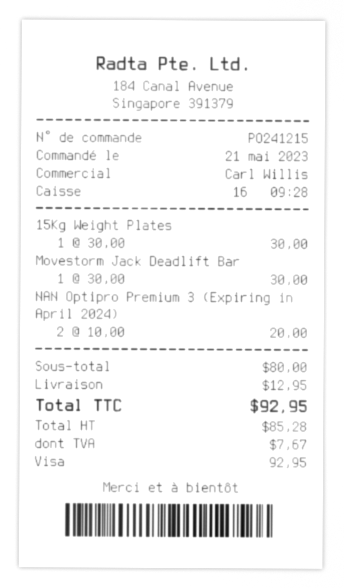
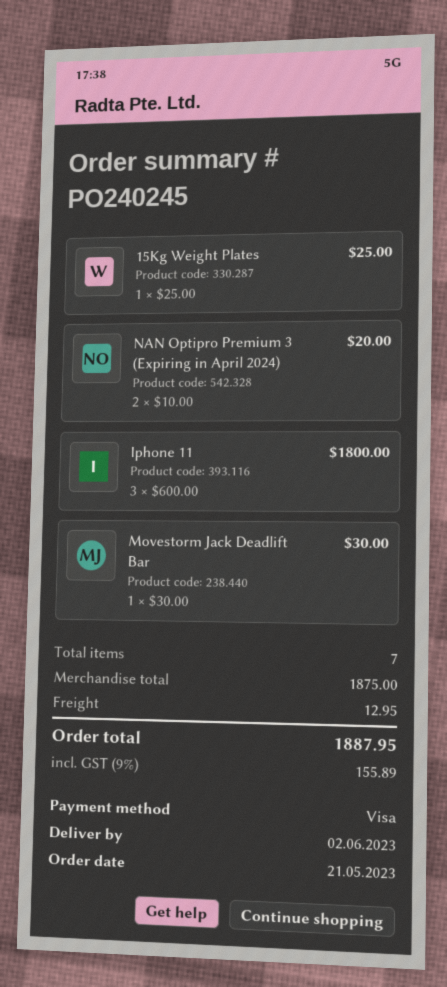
order number: PO241215 -> PO240245
15Kg Weight Plates: 1 x 30.00 = 30.00 -> 1 x 25.00 = 25.00
Iphone 11: none -> 3 x 600.00 = 1800.00
subtotal: 80.00 -> 1875.00
tax: 7.67 -> 155.89
total: 92.95 -> 1887.95

